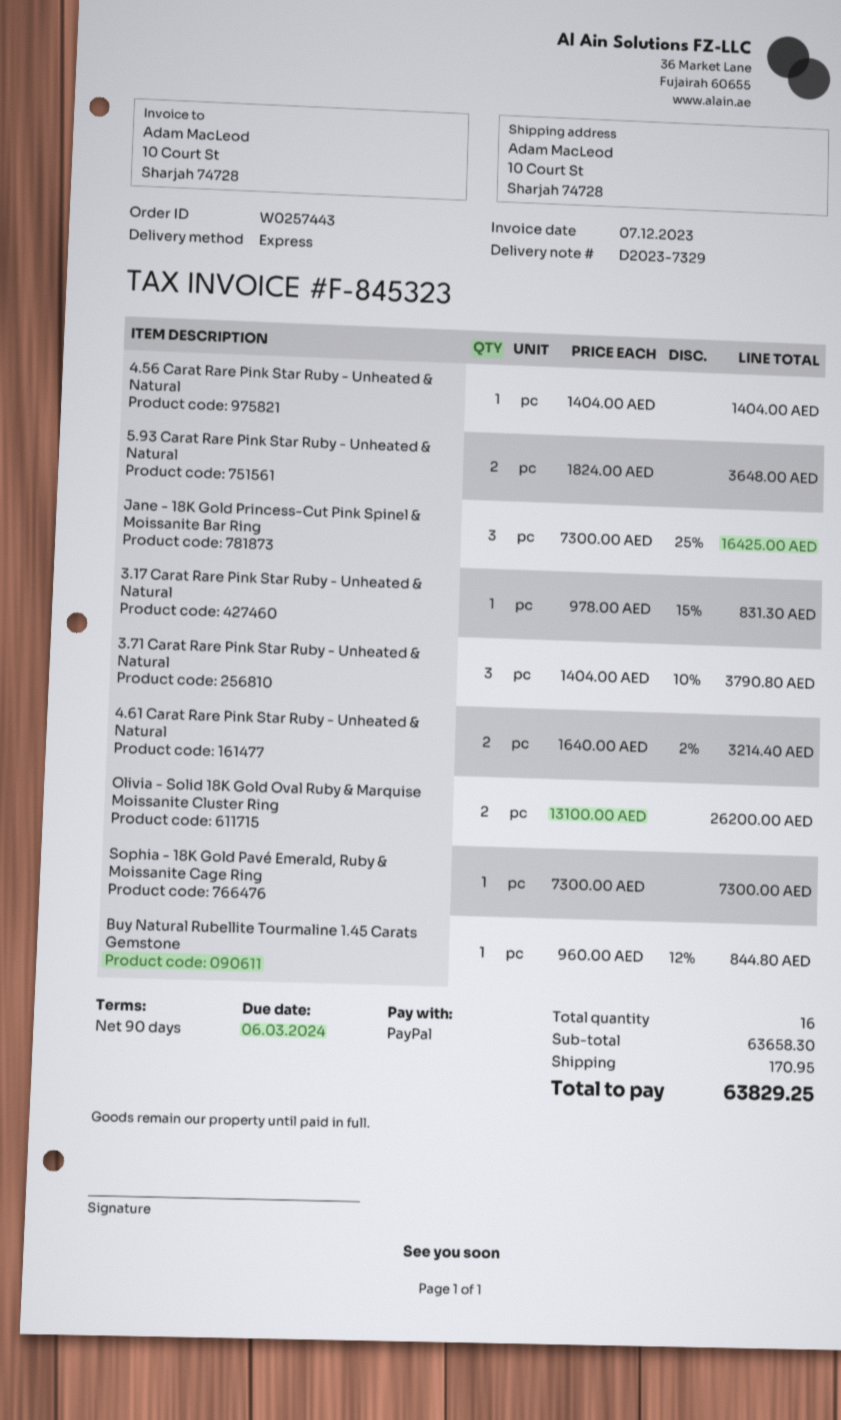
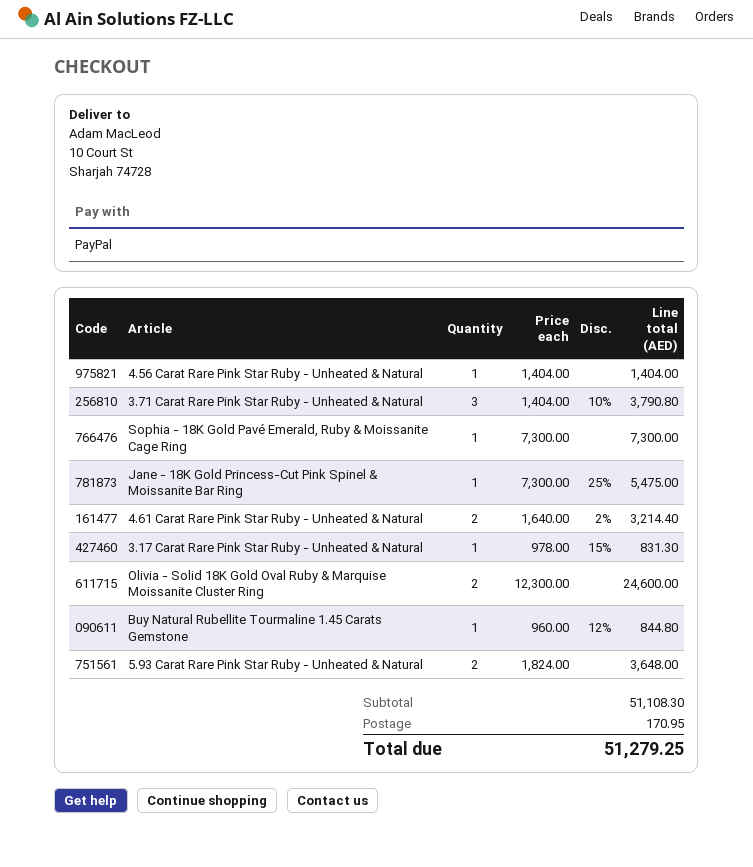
Jane - 18K Gold Princess-Cut Pink Spinel & Moissanite Bar Ring: 3 x 7300.00 - 25% = 16425.00 -> 1 x 7300.00 - 25% = 5475.00
Olivia - Solid 18K Gold Oval Ruby & Marquise Moissanite Cluster Ring: 2 x 13100.00 = 26200.00 -> 2 x 12300.00 = 24600.00
subtotal: 63658.30 -> 51108.30
total: 63829.25 -> 51279.25

